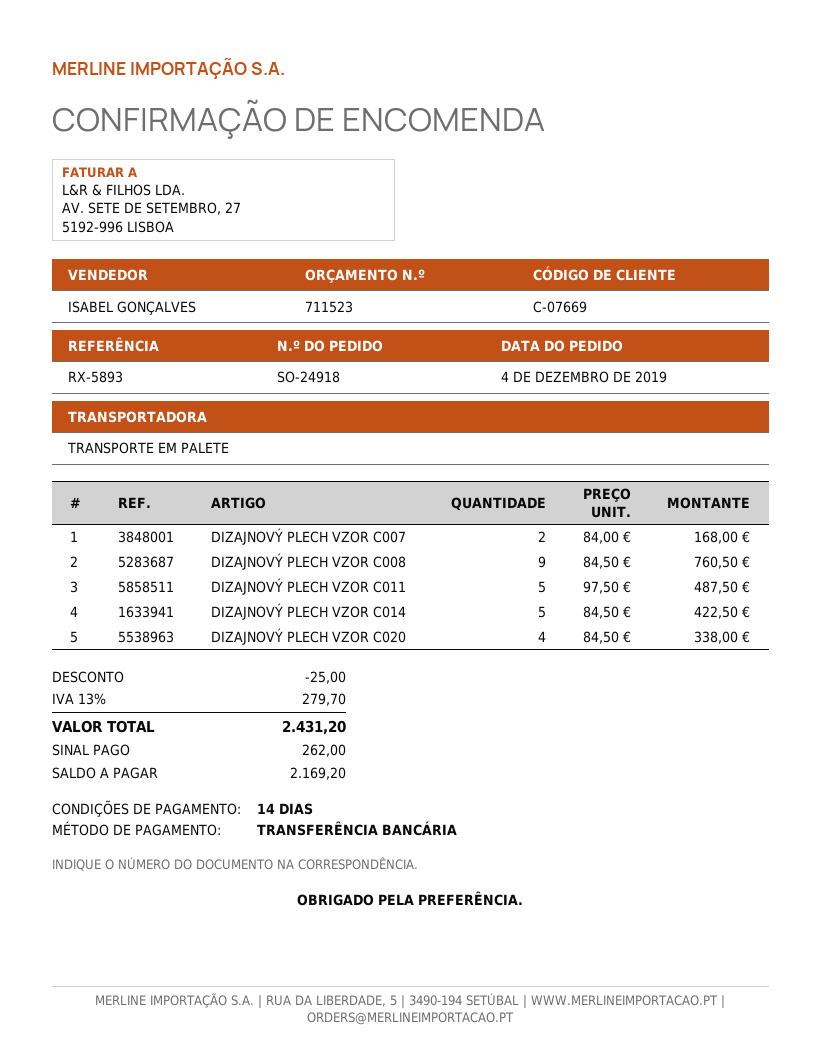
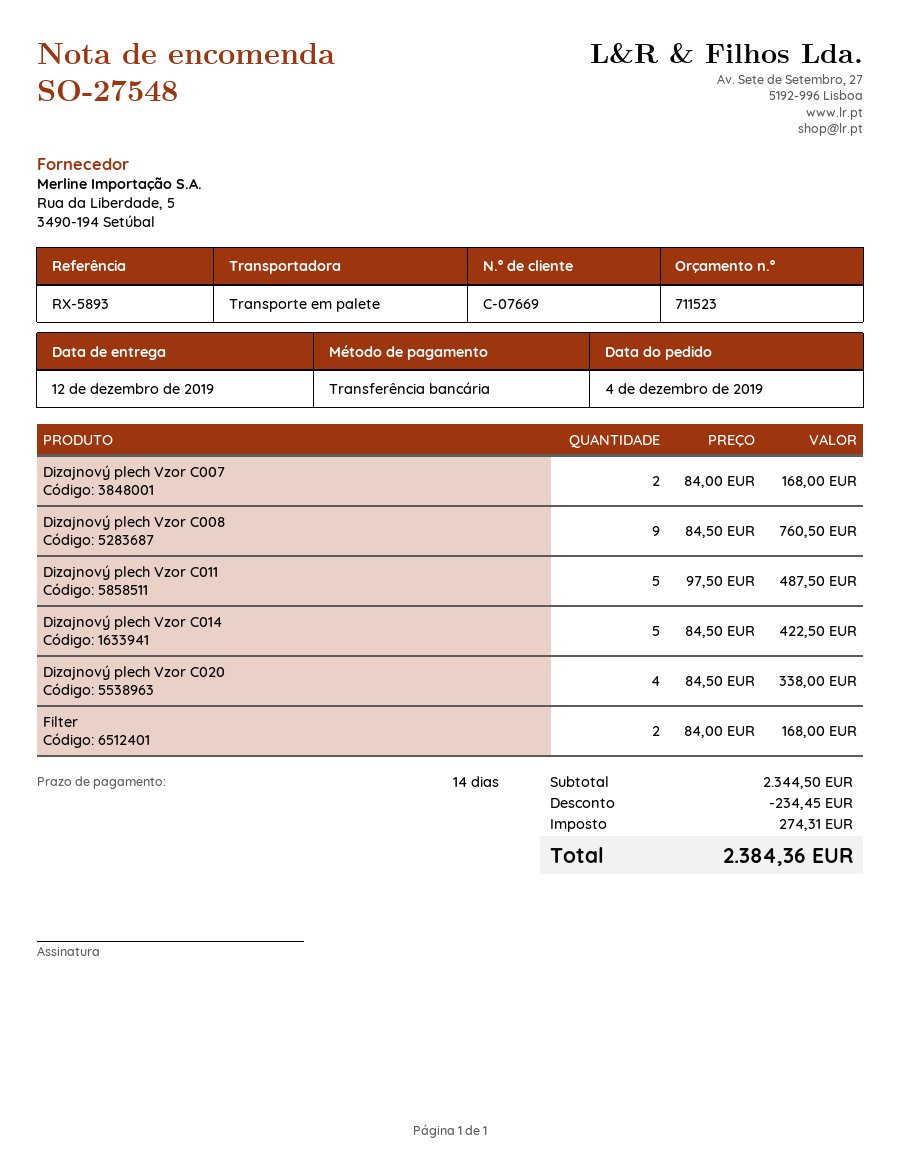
order number: SO-24918 -> SO-27548
Filter: none -> 2 x 84.00 = 168.00
discount: 25.00 -> 234.45
tax: 279.70 -> 274.31
total: 2431.20 -> 2384.36

